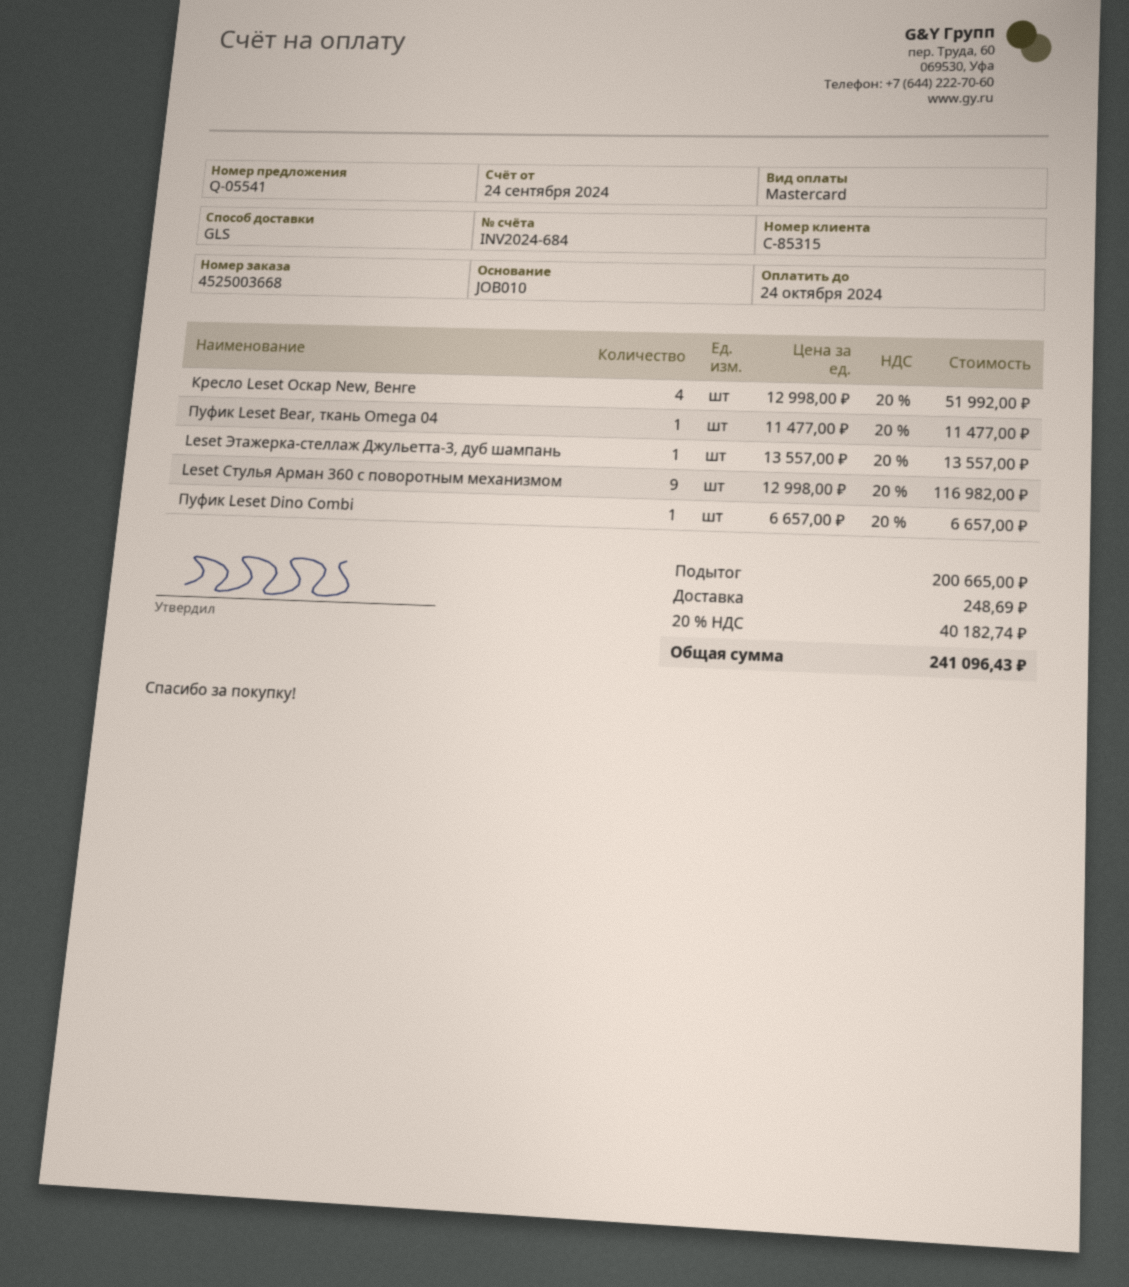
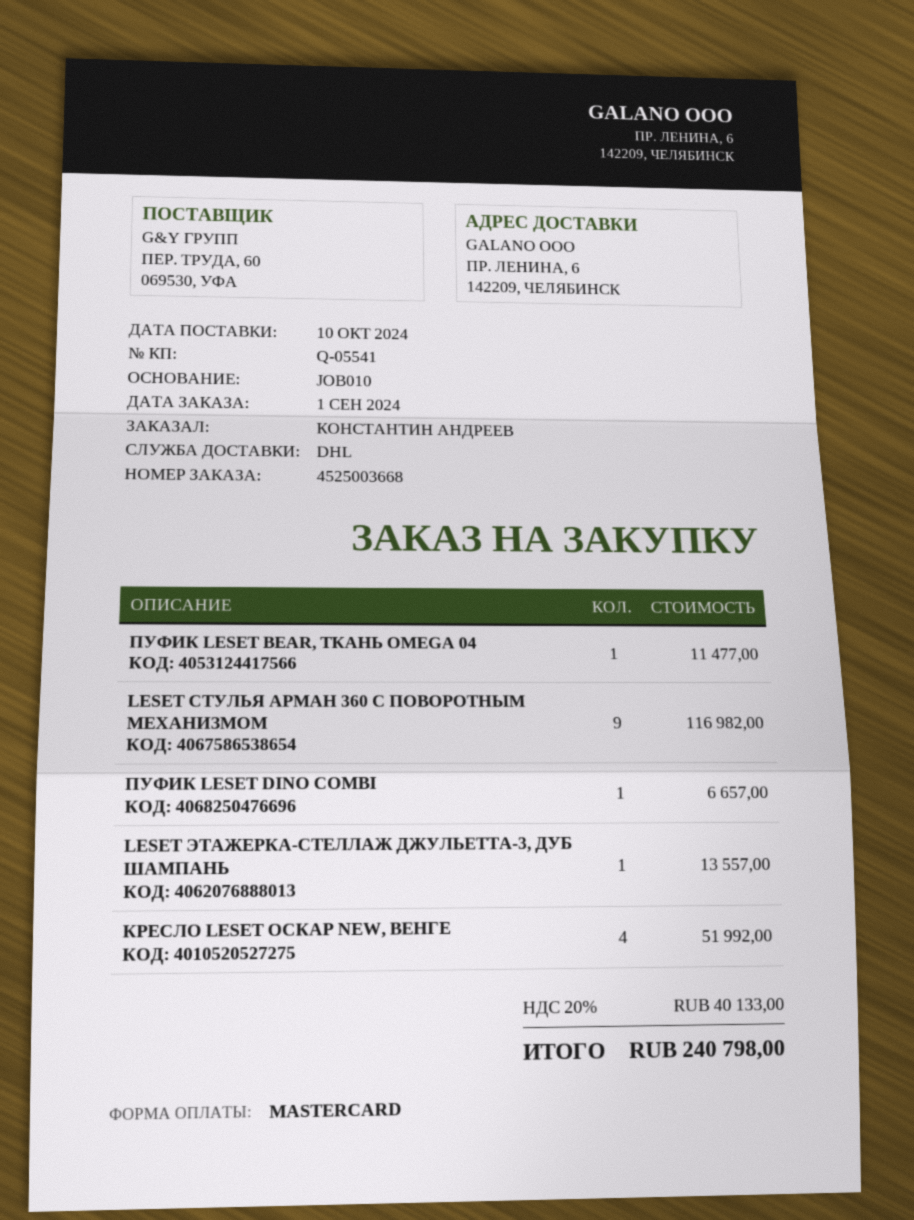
shipping method: GLS -> DHL
shipping: 248.69 -> none
tax: 20% = 40182.74 -> 20% = 40133.00
total: 241096.43 -> 240798.00

